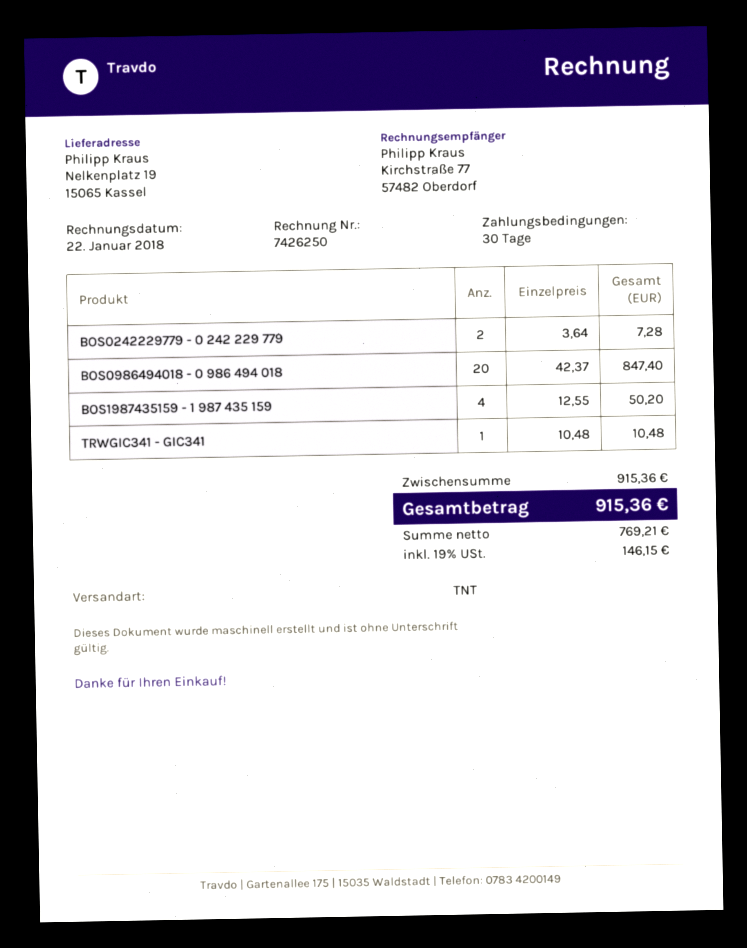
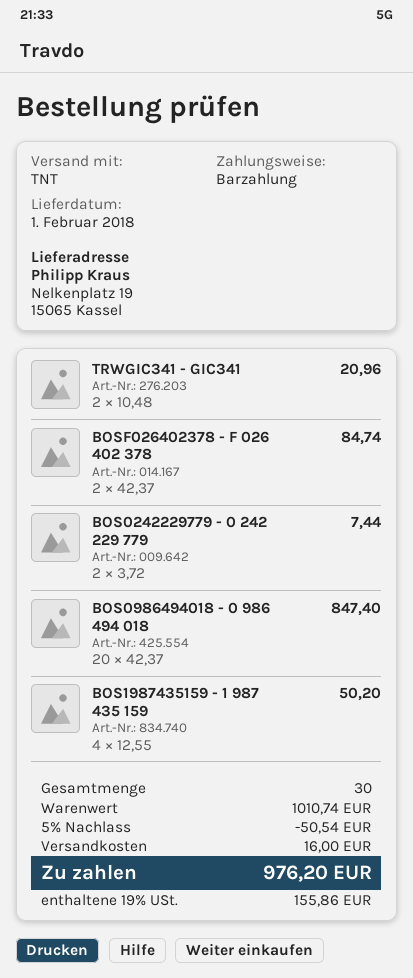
BOS0242229779 - 0 242 229 779: 2 x 3.64 = 7.28 -> 2 x 3.72 = 7.44
TRWGIC341 - GIC341: 1 x 10.48 = 10.48 -> 2 x 10.48 = 20.96
BOSF026402378 - F 026 402 378: none -> 2 x 42.37 = 84.74
subtotal: 915.36 -> 1010.74
discount: none -> 5% = 50.54
shipping: none -> 16.00
tax: 19% = 146.15 -> 19% = 155.86
total: 915.36 -> 976.20

